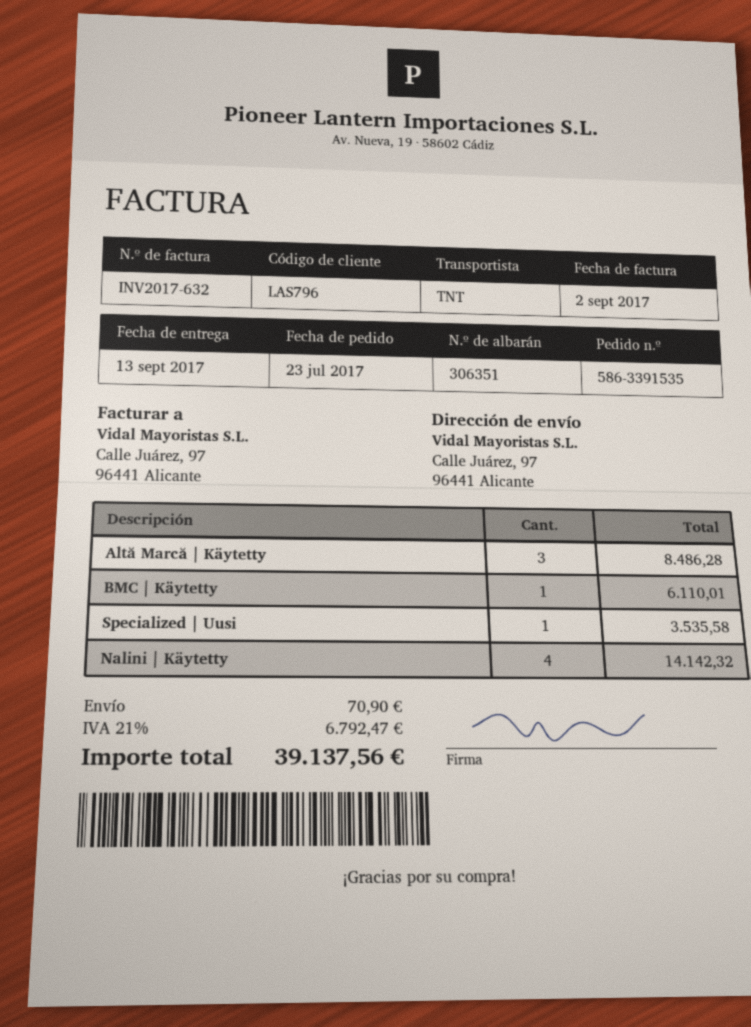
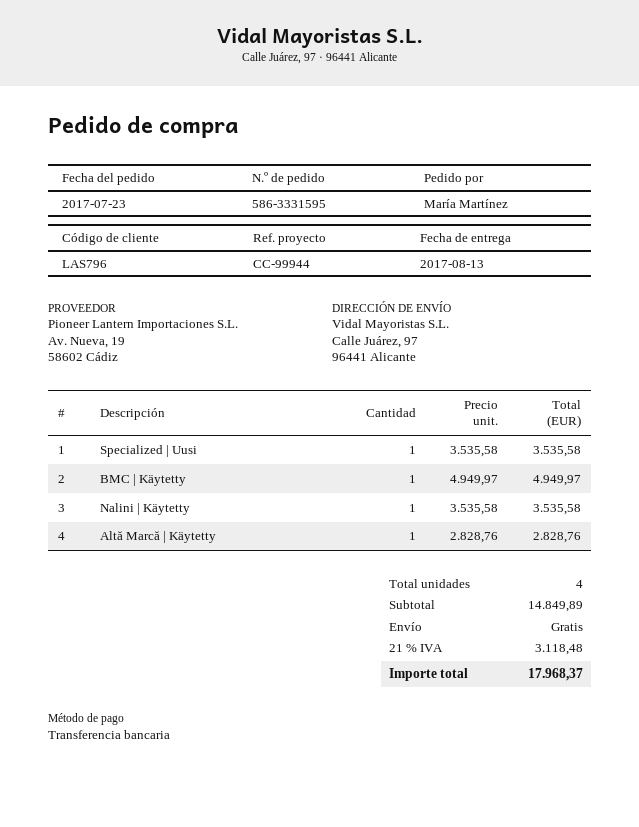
order number: 586-3391535 -> 586-3331595
delivery date: 2017-09-13 -> 2017-08-13
Altă Marcă | Käytetty: 3 for 8486.28 -> 1 for 2828.76
BMC | Käytetty: 1 for 6110.01 -> 1 for 4949.97
Nalini | Käytetty: 4 for 14142.32 -> 1 for 3535.58
shipping: 70.90 -> 0.00
tax: 21% = 6792.47 -> 21% = 3118.48
total: 39137.56 -> 17968.37

